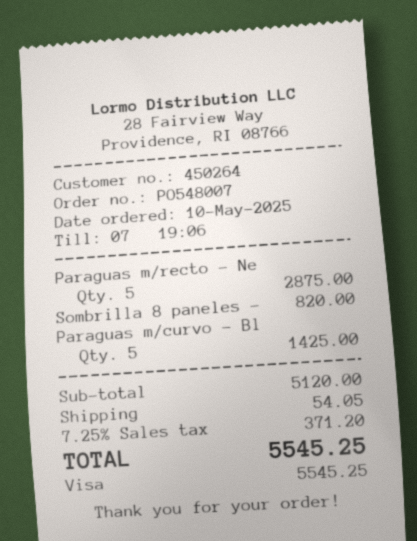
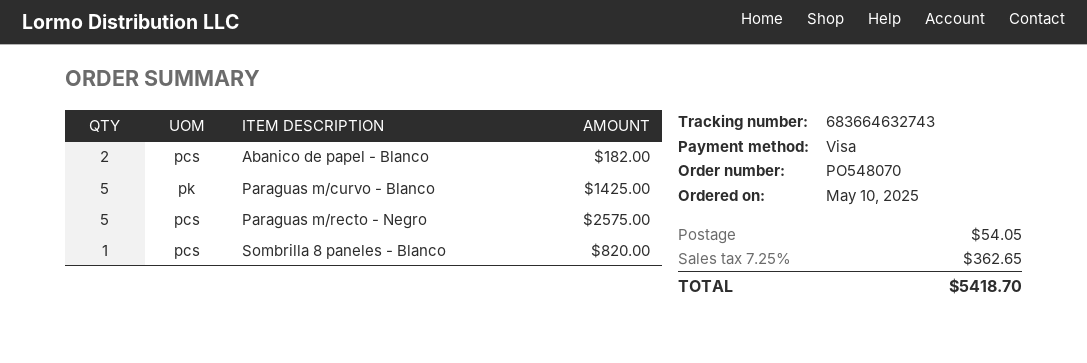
order number: PO548007 -> PO548070
Paraguas m/recto - Ne: 5 for 2875.00 -> 5 for 2575.00
Abanico de papel - Blanco: none -> 2 for 182.00
tax: 7.25% = 371.20 -> 7.25% = 362.65
total: 5545.25 -> 5418.70

